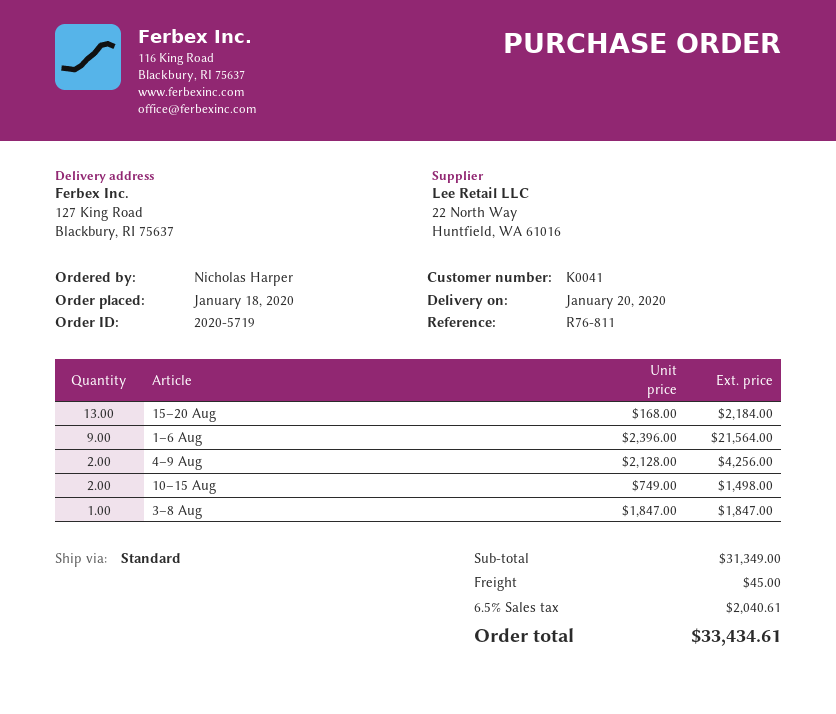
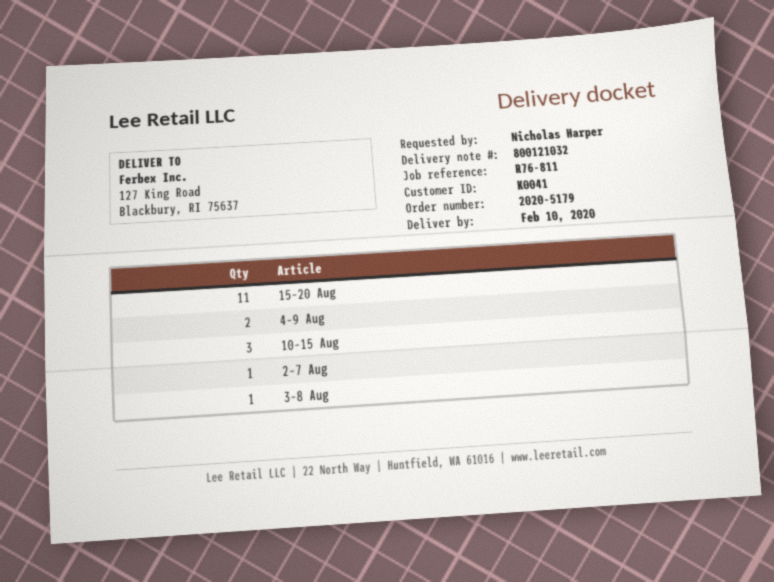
order number: 2020-5719 -> 2020-5179
delivery date: 2020-01-20 -> 2020-02-10
15–20 Aug: 13 -> 11
1–6 Aug: 9 -> none
10–15 Aug: 2 -> 3
2–7 Aug: none -> 1

